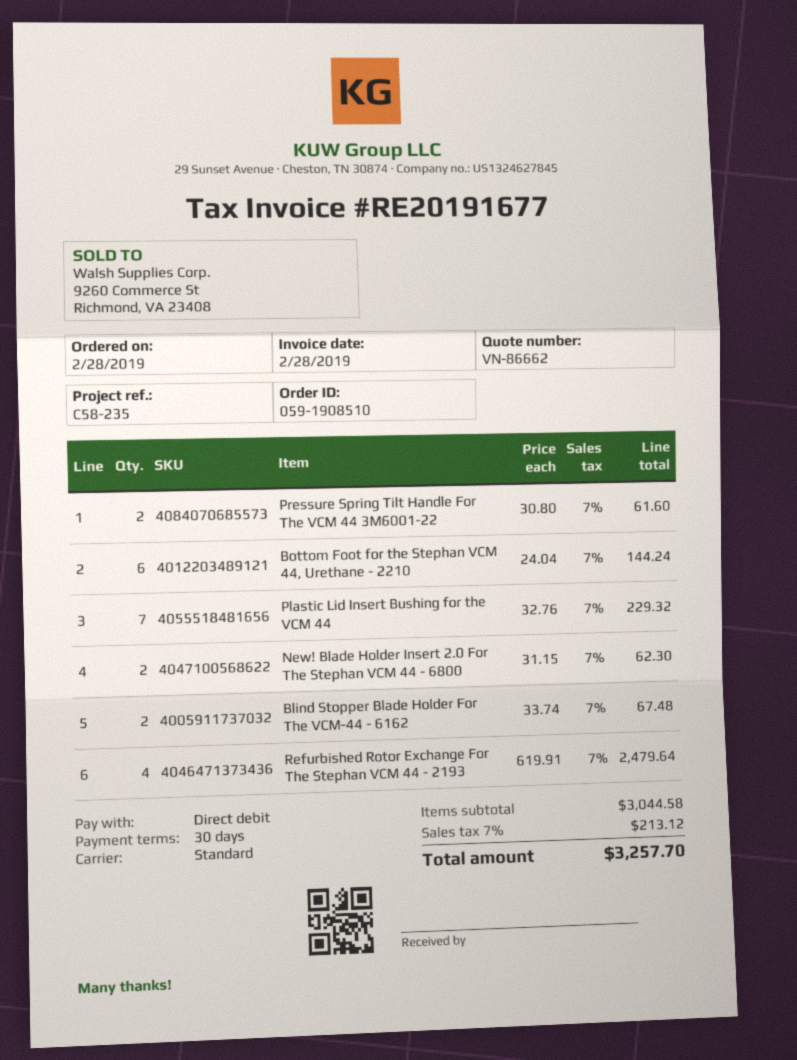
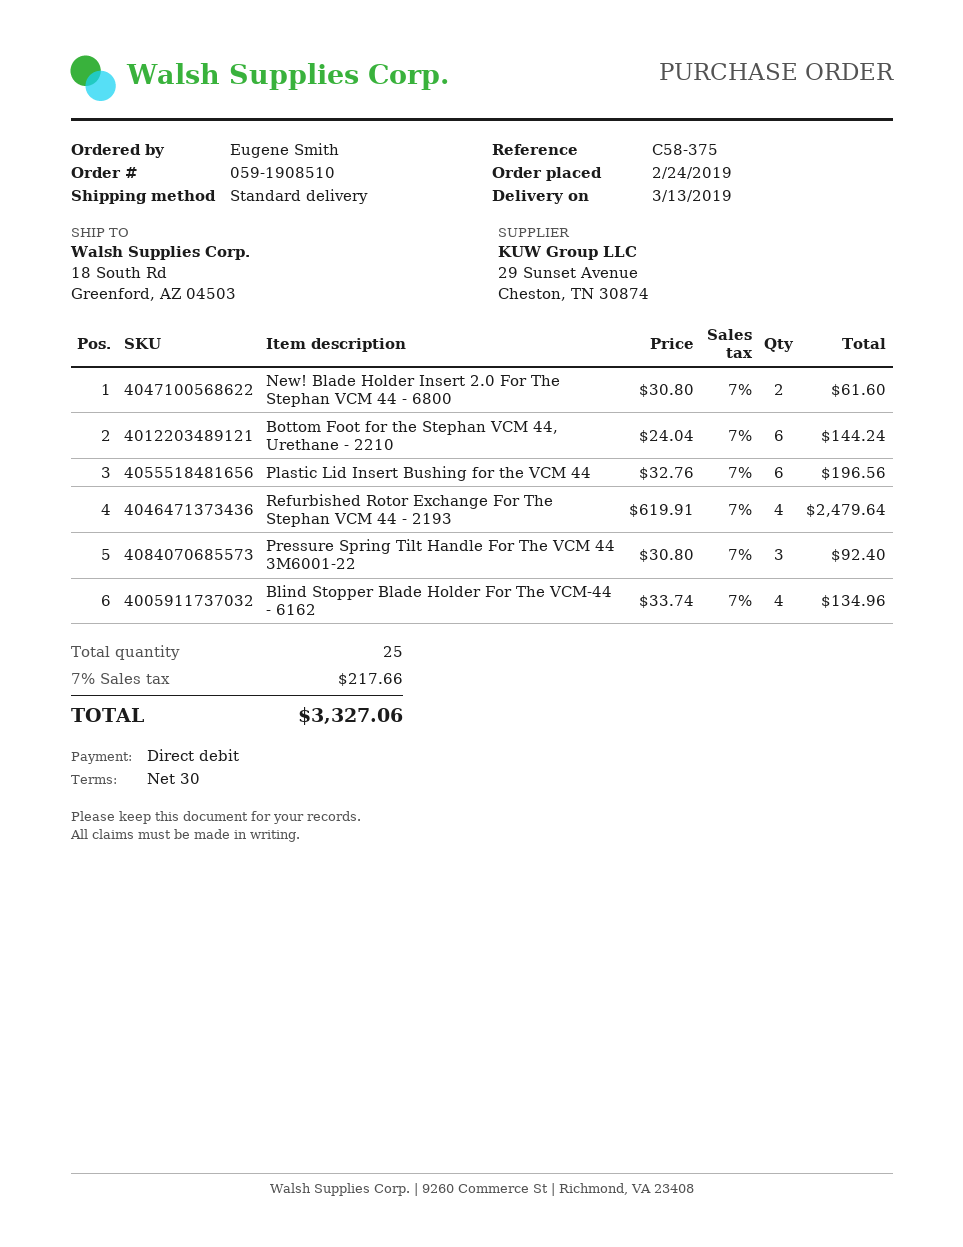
order date: 2019-02-28 -> 2019-02-24
reference: C58-235 -> C58-375
Pressure Spring Tilt Handle For The VCM 44 3M6001-22: 2 x 30.80 = 61.60 -> 3 x 30.80 = 92.40
Plastic Lid Insert Bushing for the VCM 44: 7 x 32.76 = 229.32 -> 6 x 32.76 = 196.56
New! Blade Holder Insert 2.0 For The Stephan VCM 44 - 6800: 2 x 31.15 = 62.30 -> 2 x 30.80 = 61.60
Blind Stopper Blade Holder For The VCM-44 - 6162: 2 x 33.74 = 67.48 -> 4 x 33.74 = 134.96
tax: 7% = 213.12 -> 7% = 217.66
total: 3257.70 -> 3327.06

